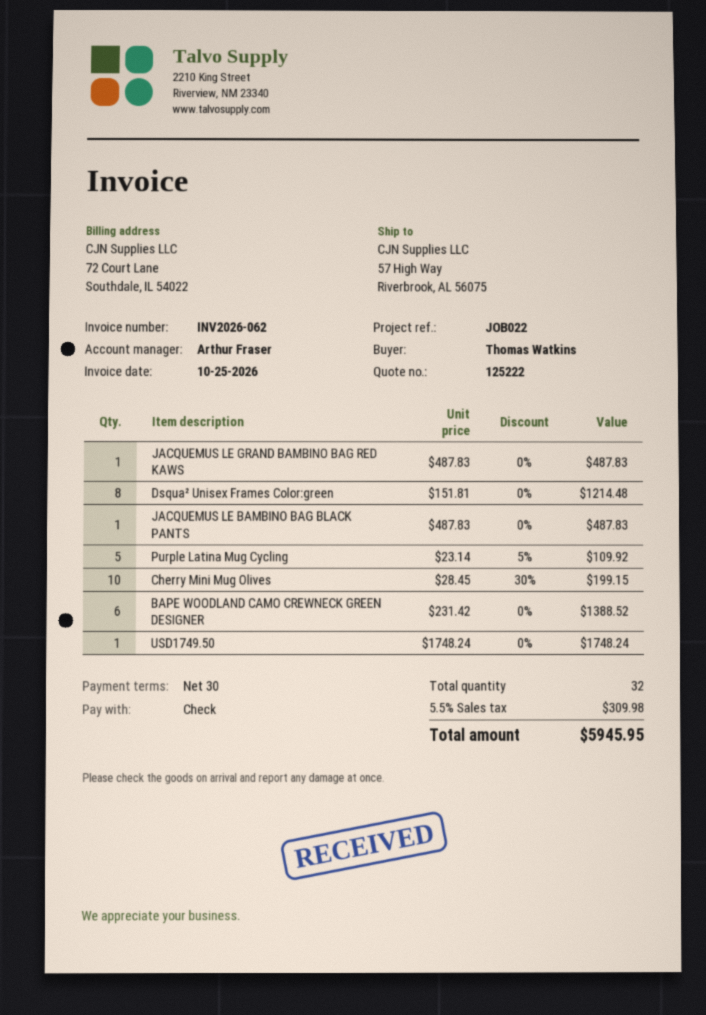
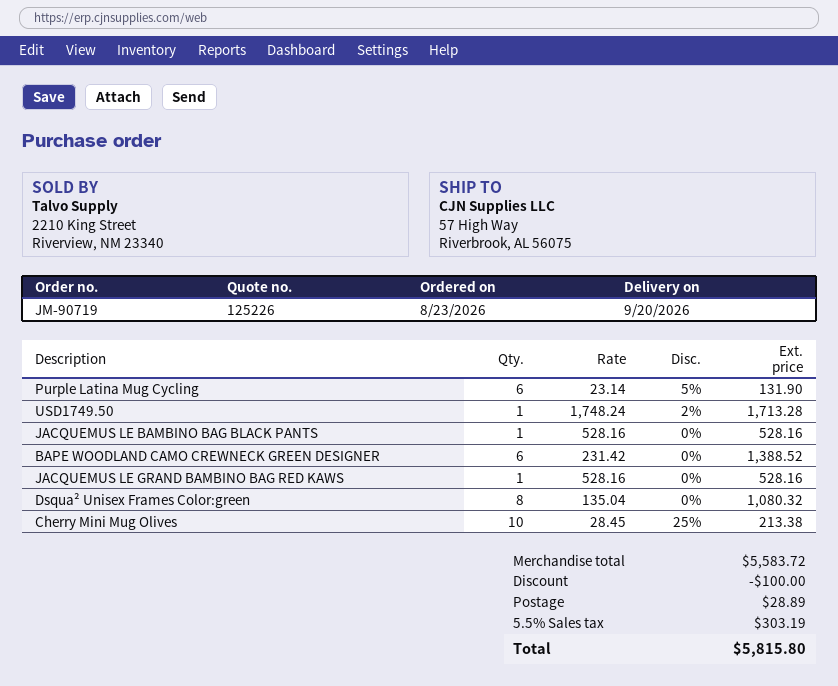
quote number: 125222 -> 125226
JACQUEMUS LE GRAND BAMBINO BAG RED KAWS: 1 x 487.83 = 487.83 -> 1 x 528.16 = 528.16
Dsqua² Unisex Frames Color:green: 8 x 151.81 = 1214.48 -> 8 x 135.04 = 1080.32
JACQUEMUS LE BAMBINO BAG BLACK PANTS: 1 x 487.83 = 487.83 -> 1 x 528.16 = 528.16
Purple Latina Mug Cycling: 5 x 23.14 - 5% = 109.92 -> 6 x 23.14 - 5% = 131.90
Cherry Mini Mug Olives: 10 x 28.45 - 30% = 199.15 -> 10 x 28.45 - 25% = 213.38
USD1749.50: 1 x 1748.24 = 1748.24 -> 1 x 1748.24 - 2% = 1713.28
discount: none -> 100.00
shipping: none -> 28.89
tax: 5.5% = 309.98 -> 5.5% = 303.19
total: 5945.95 -> 5815.80

